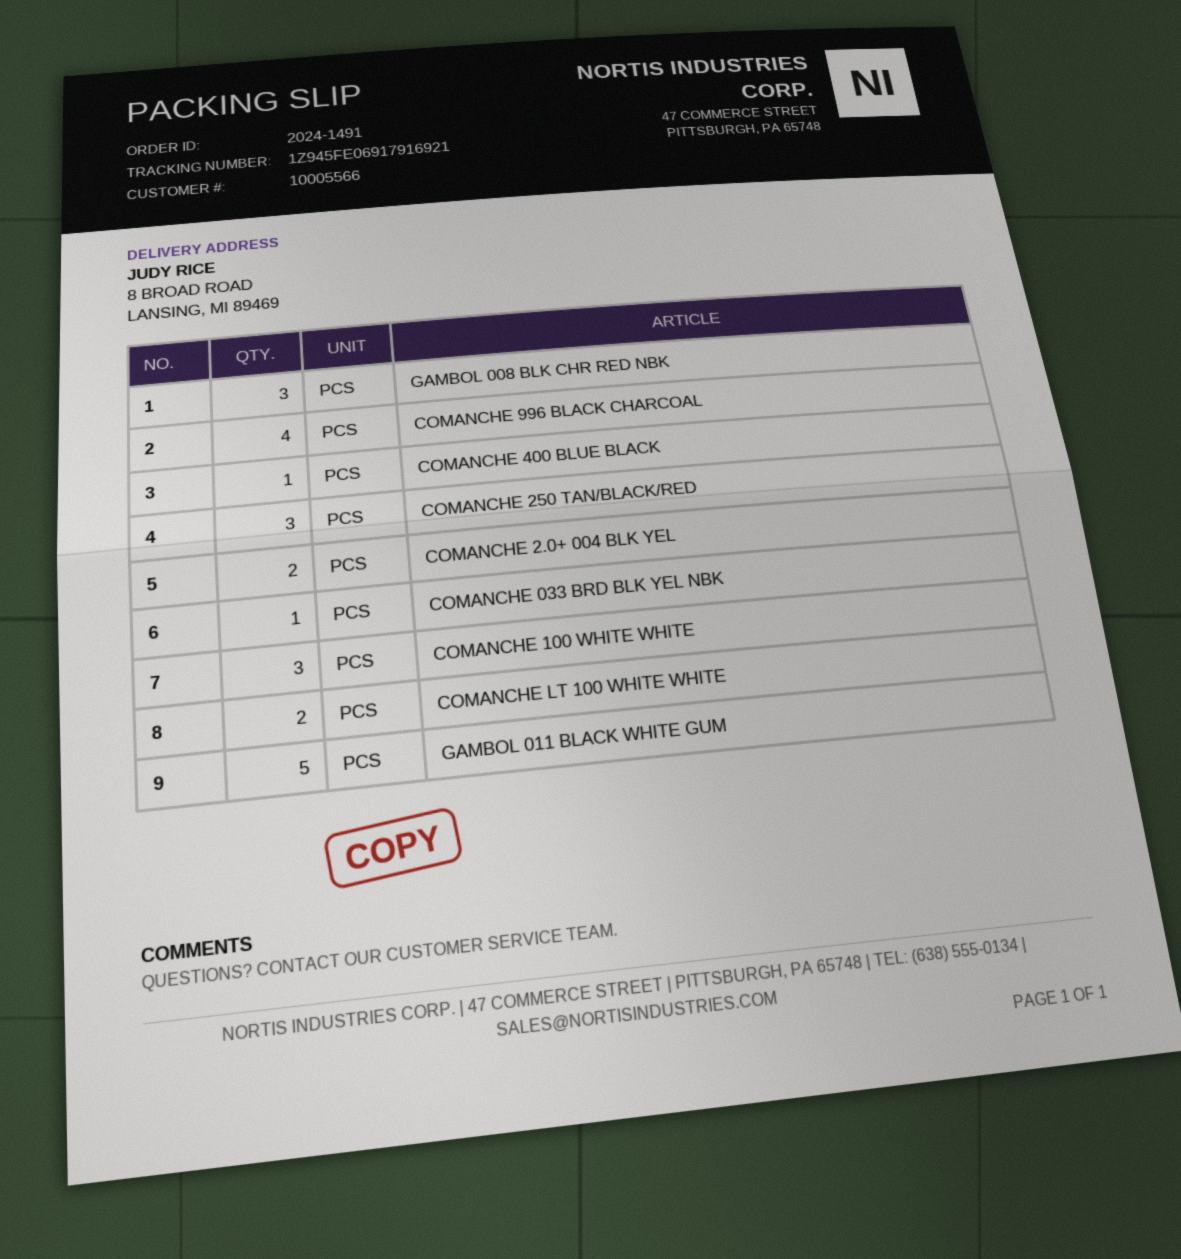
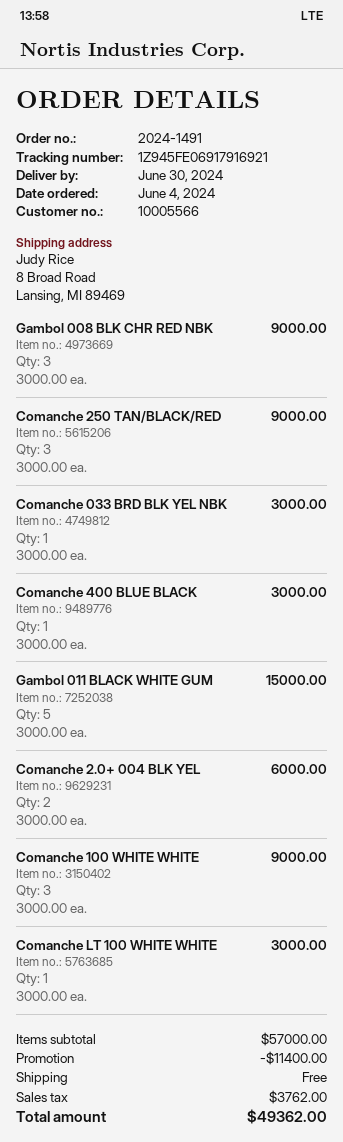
COMANCHE 996 BLACK CHARCOAL: 4 -> none
COMANCHE LT 100 WHITE WHITE: 2 -> 1

